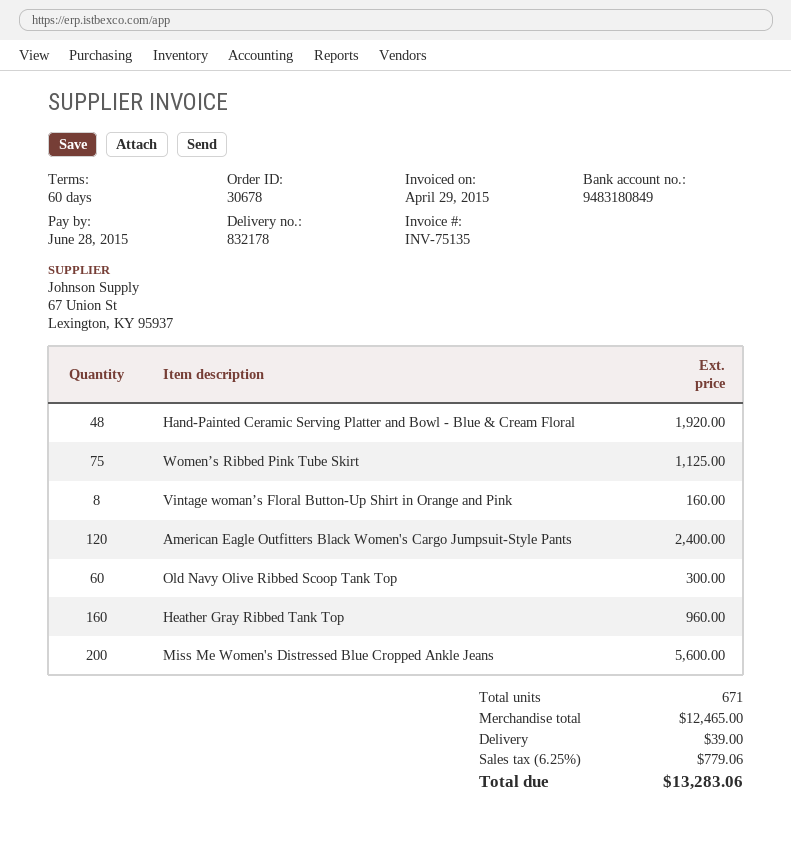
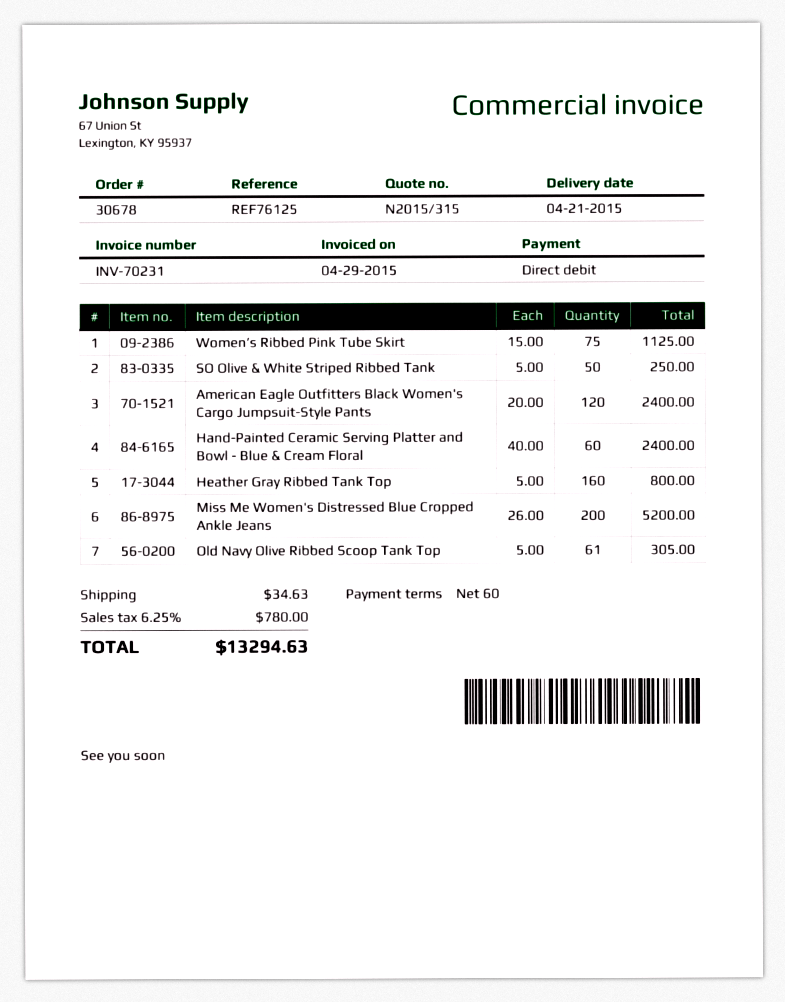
invoice number: INV-75135 -> INV-70231
Hand-Painted Ceramic Serving Platter and Bowl - Blue & Cream Floral: 48 for 1920.00 -> 60 for 2400.00
Vintage woman’s Floral Button-Up Shirt in Orange and Pink: 8 for 160.00 -> none
Old Navy Olive Ribbed Scoop Tank Top: 60 for 300.00 -> 61 for 305.00
Heather Gray Ribbed Tank Top: 160 for 960.00 -> 160 for 800.00
Miss Me Women's Distressed Blue Cropped Ankle Jeans: 200 for 5600.00 -> 200 for 5200.00
SO Olive & White Striped Ribbed Tank: none -> 50 for 250.00
shipping: 39.00 -> 34.63
tax: 6.25% = 779.06 -> 6.25% = 780.00
total: 13283.06 -> 13294.63

